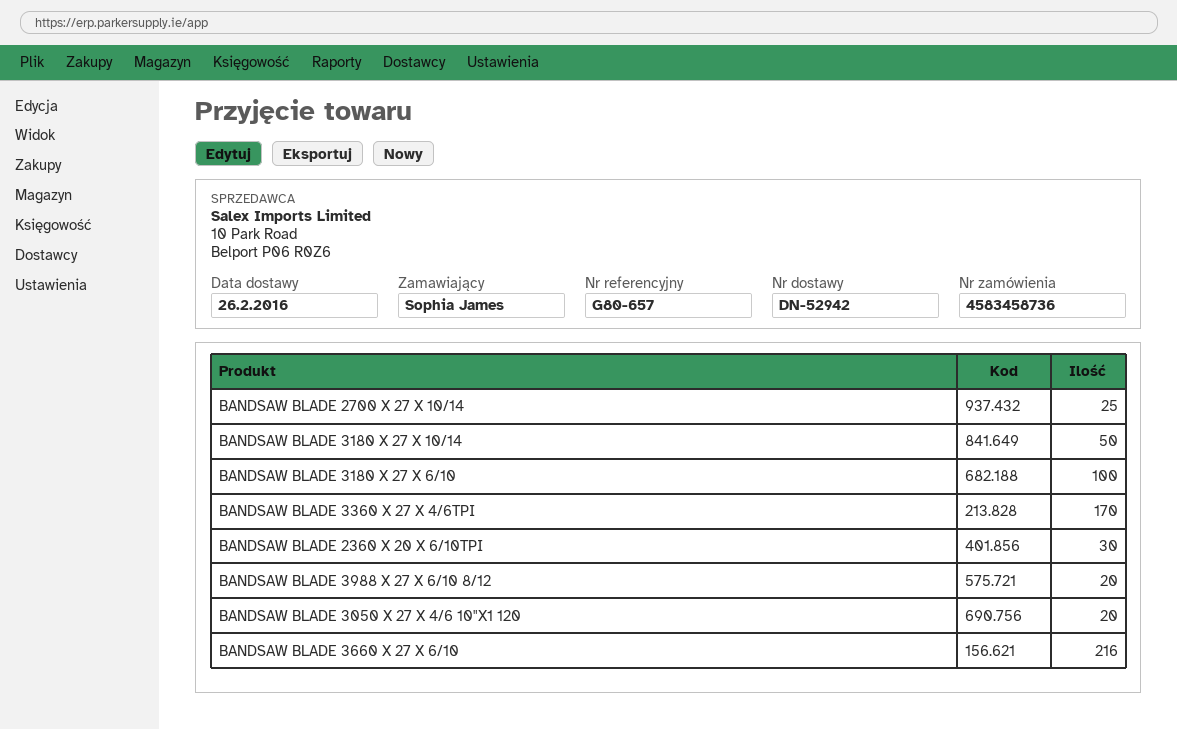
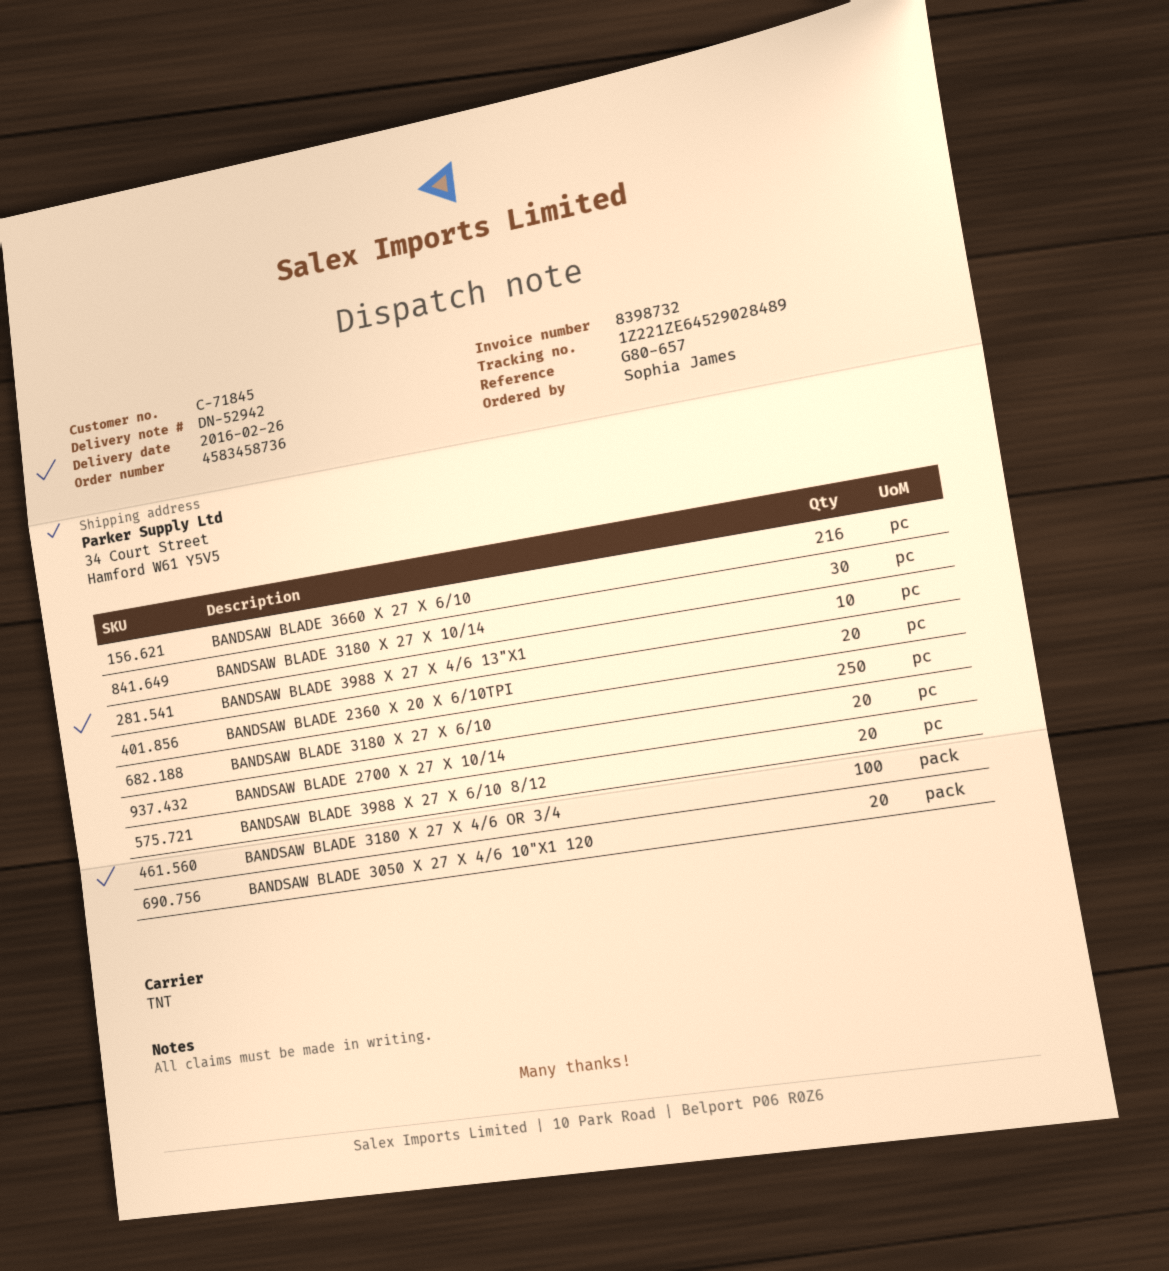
BANDSAW BLADE 2700 X 27 X 10/14: 25 -> 20
BANDSAW BLADE 3180 X 27 X 10/14: 50 -> 30
BANDSAW BLADE 3180 X 27 X 6/10: 100 -> 250
BANDSAW BLADE 3360 X 27 X 4/6TPI: 170 -> none
BANDSAW BLADE 2360 X 20 X 6/10TPI: 30 -> 20
BANDSAW BLADE 3988 X 27 X 4/6 13"X1: none -> 10
BANDSAW BLADE 3180 X 27 X 4/6 OR 3/4: none -> 100

